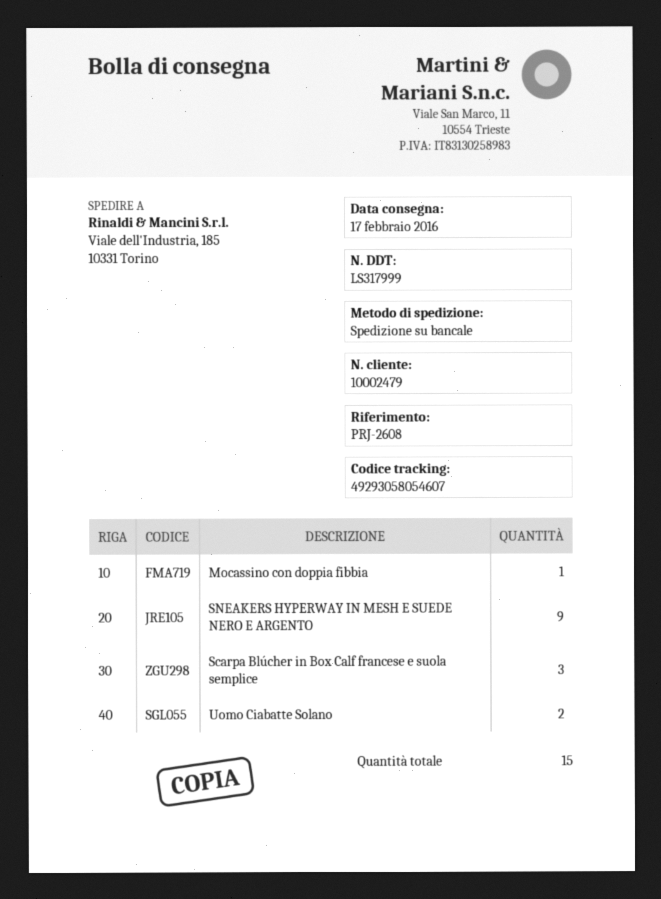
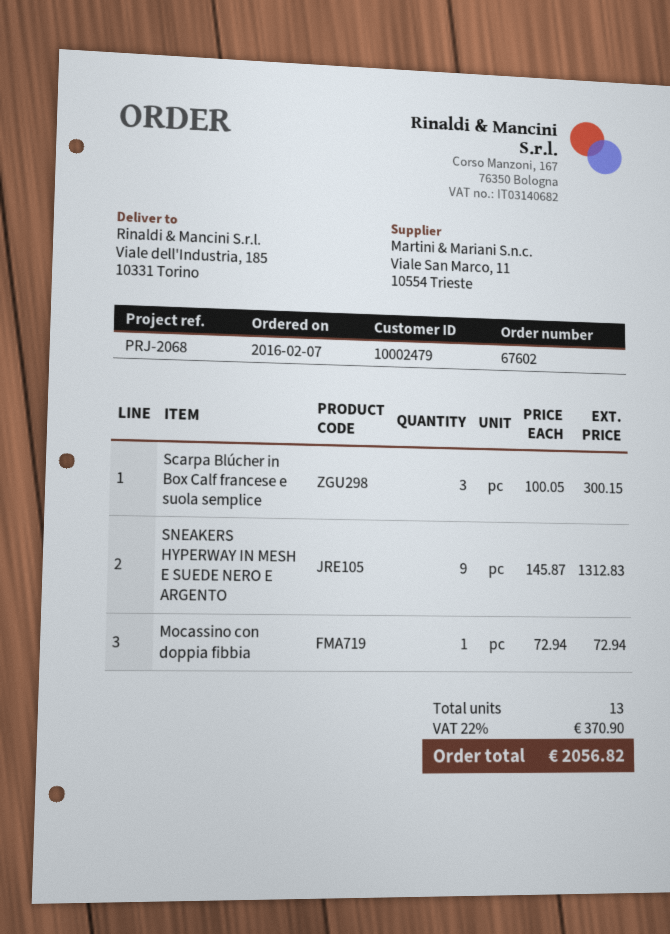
reference: PRJ-2608 -> PRJ-2068
Uomo Ciabatte Solano: 2 -> none
total quantity: 15 -> 13

